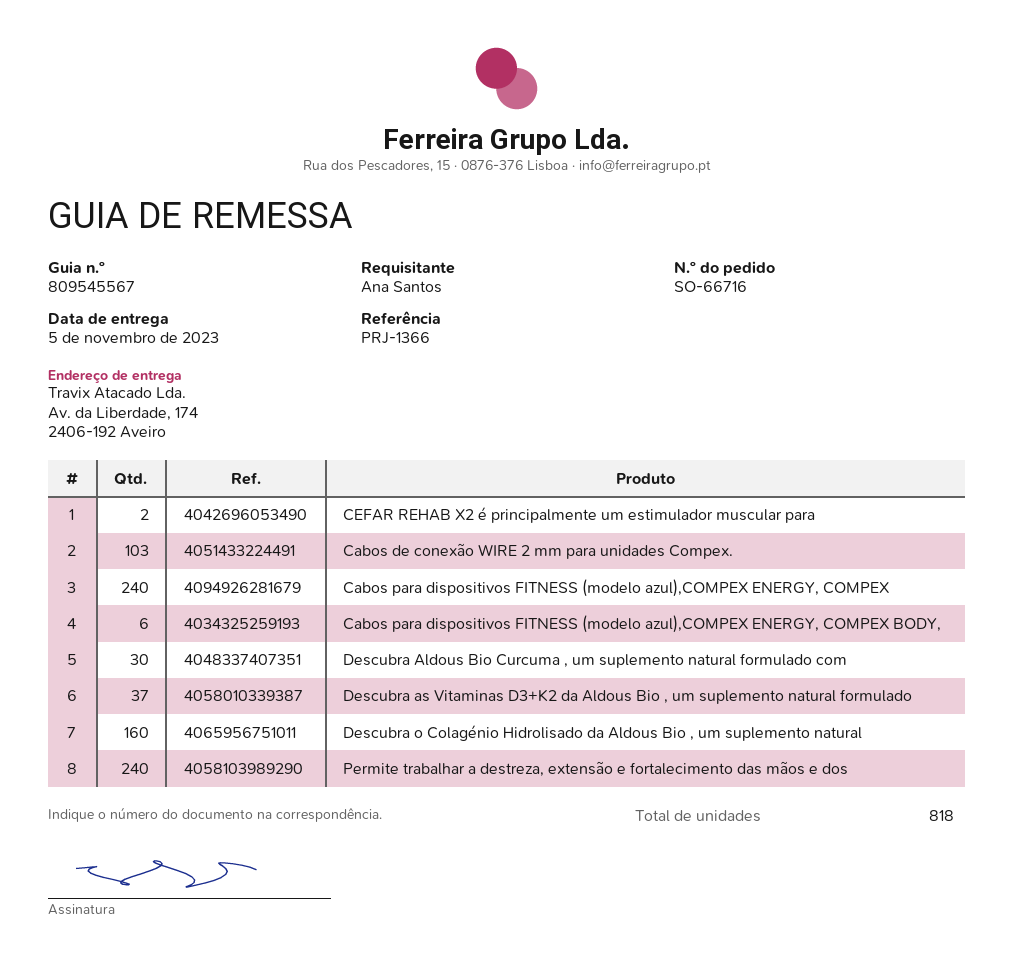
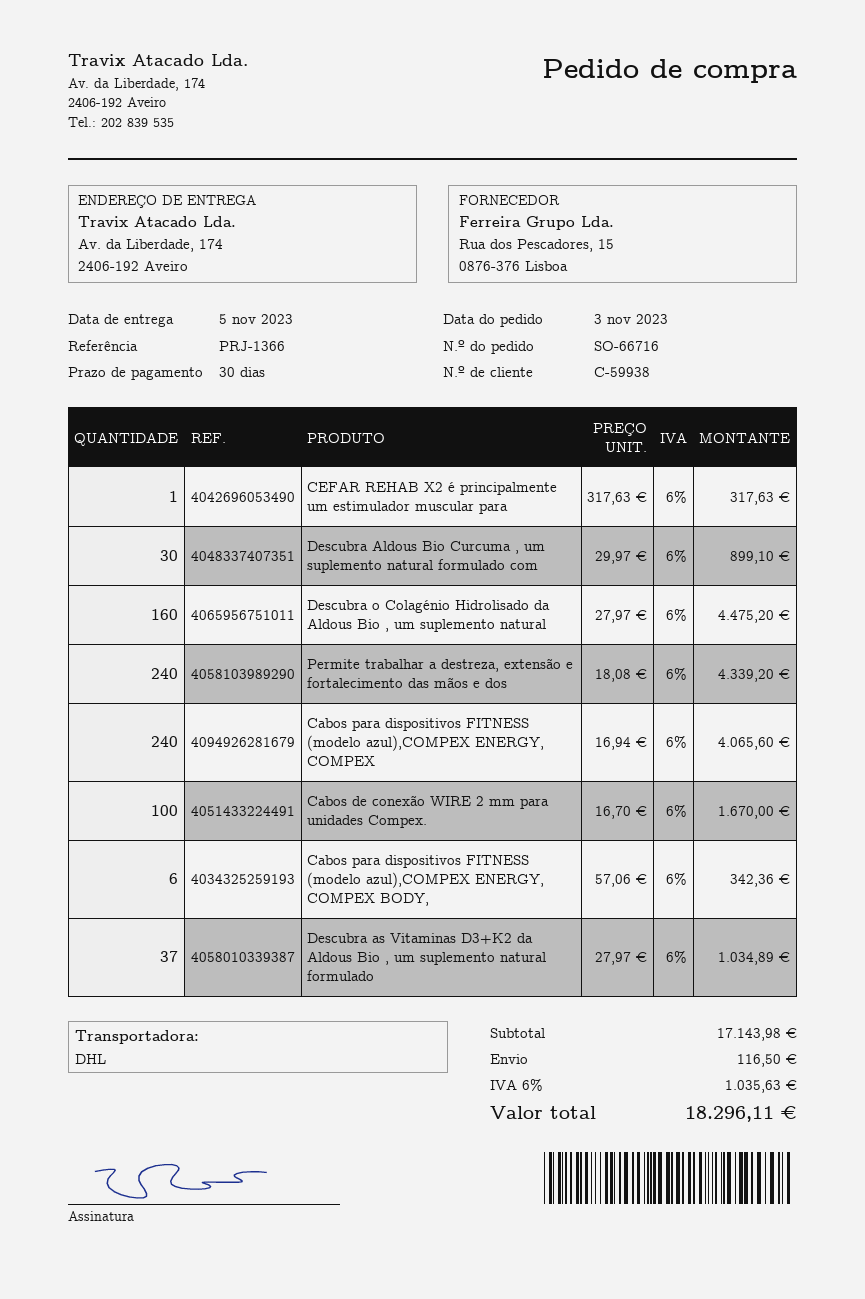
CEFAR REHAB X2 é principalmente um estimulador muscular para: 2 -> 1
Cabos de conexão WIRE 2 mm para unidades Compex.: 103 -> 100

